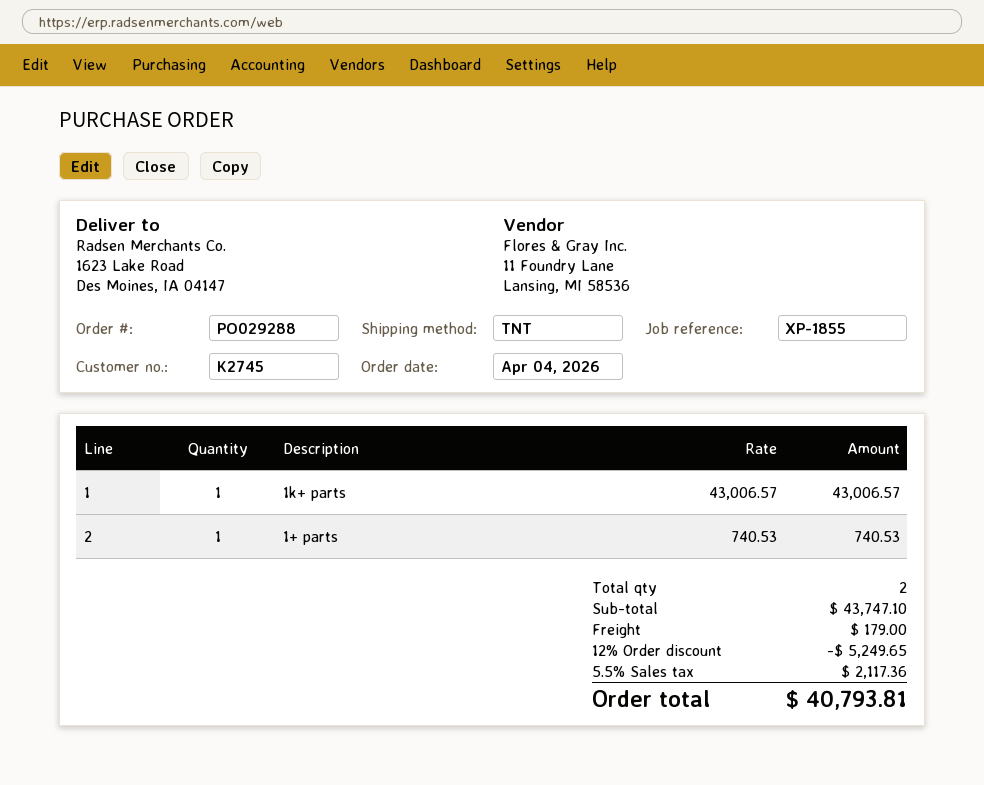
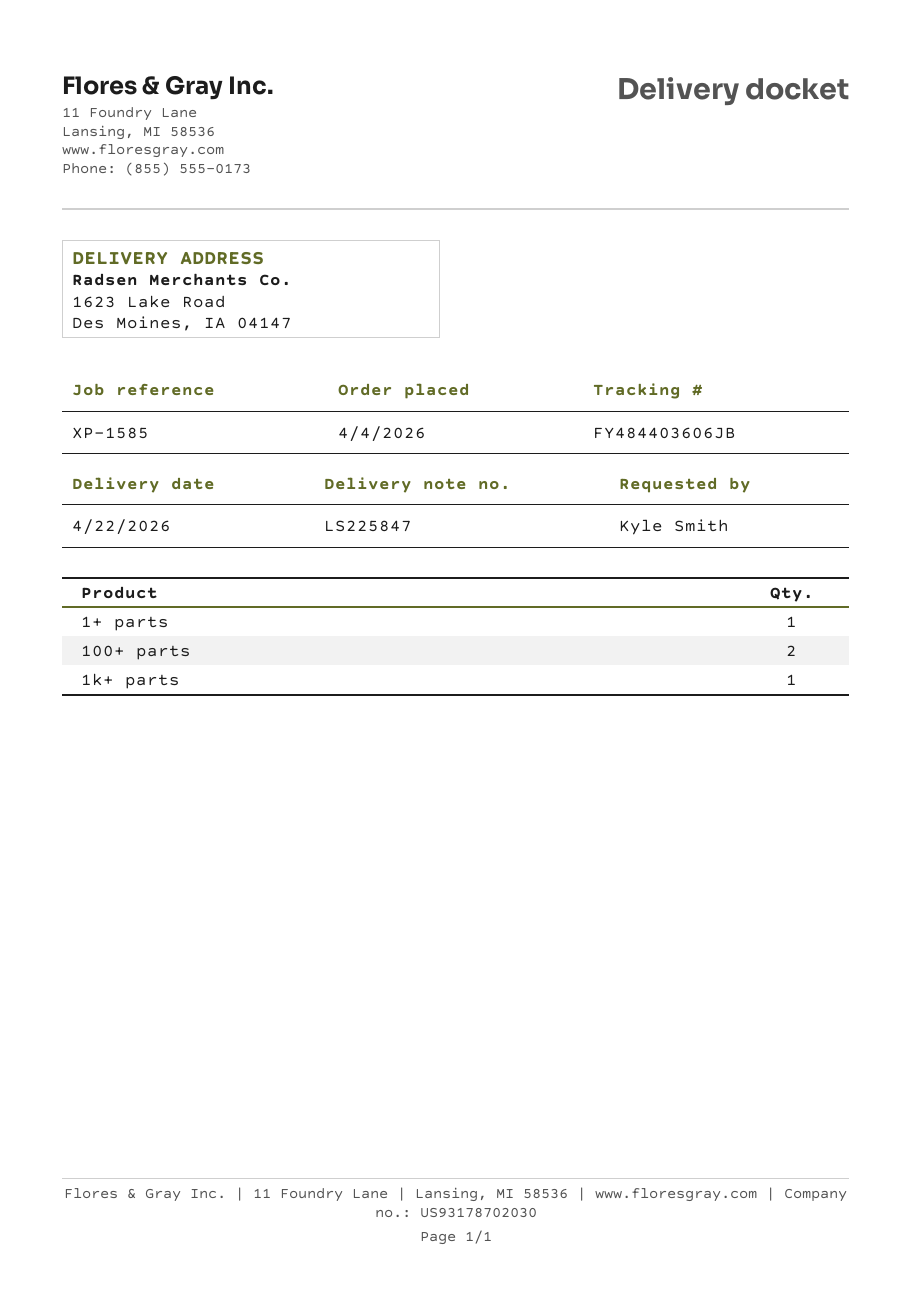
reference: XP-1855 -> XP-1585
100+ parts: none -> 2

